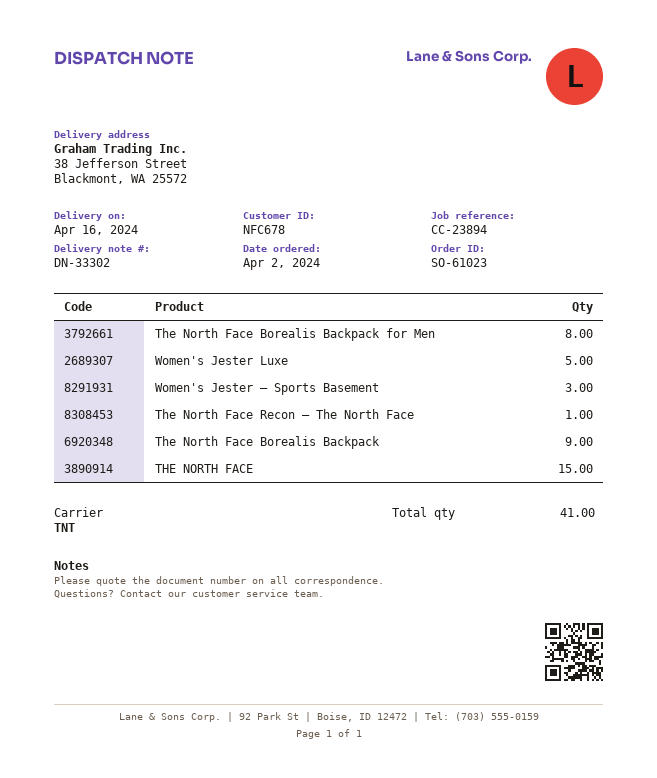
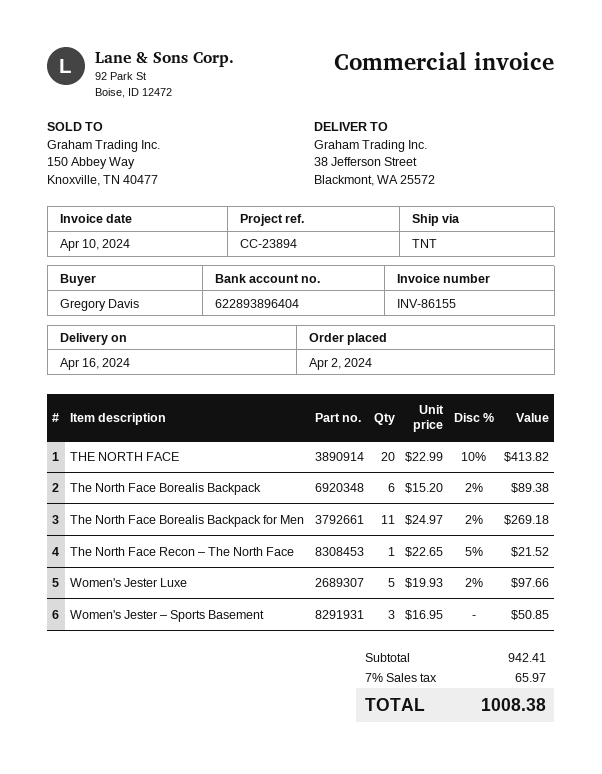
The North Face Borealis Backpack for Men: 8 -> 11
The North Face Borealis Backpack: 9 -> 6
THE NORTH FACE: 15 -> 20

